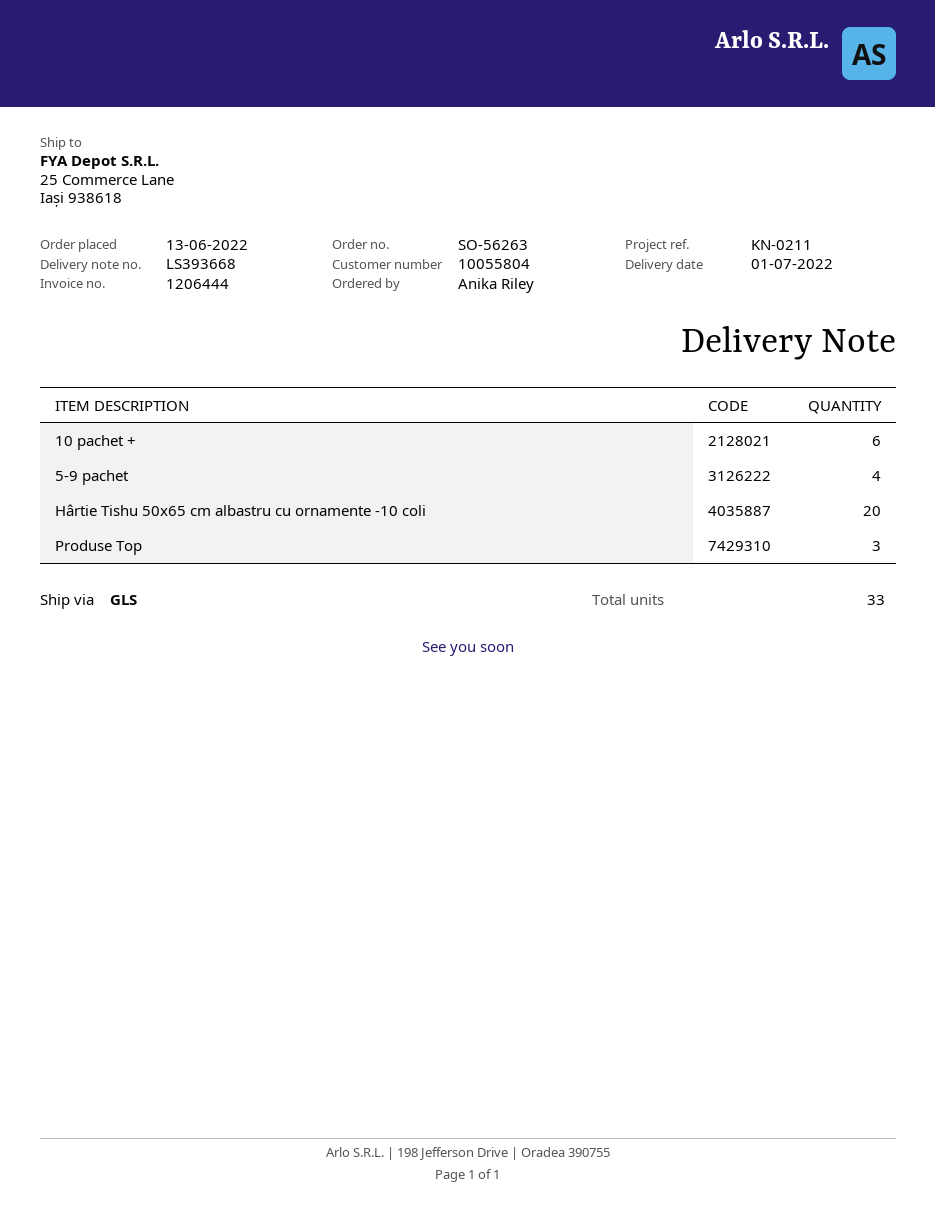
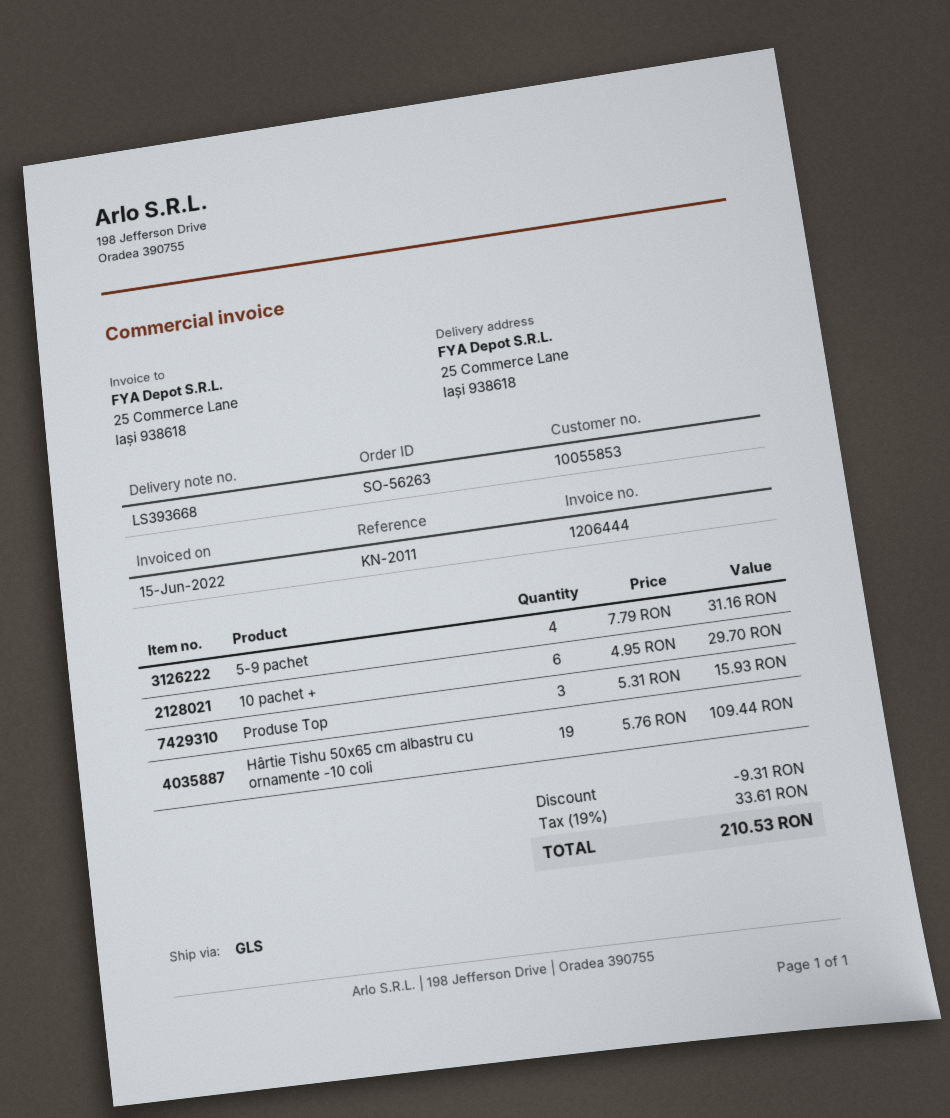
customer number: 10055804 -> 10055853
reference: KN-0211 -> KN-2011
Hârtie Tishu 50x65 cm albastru cu ornamente -10 coli: 20 -> 19

